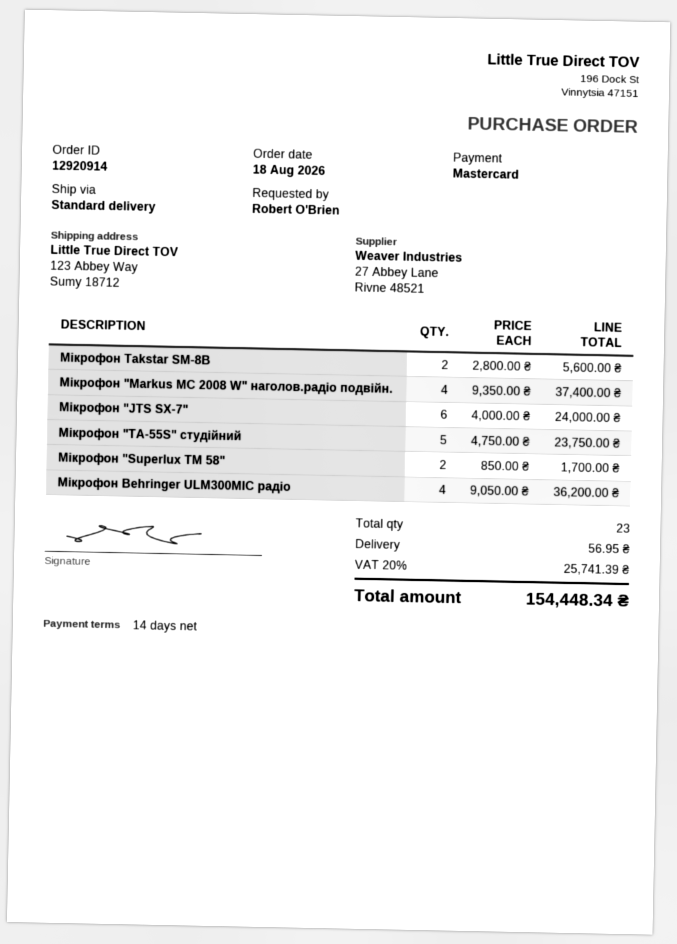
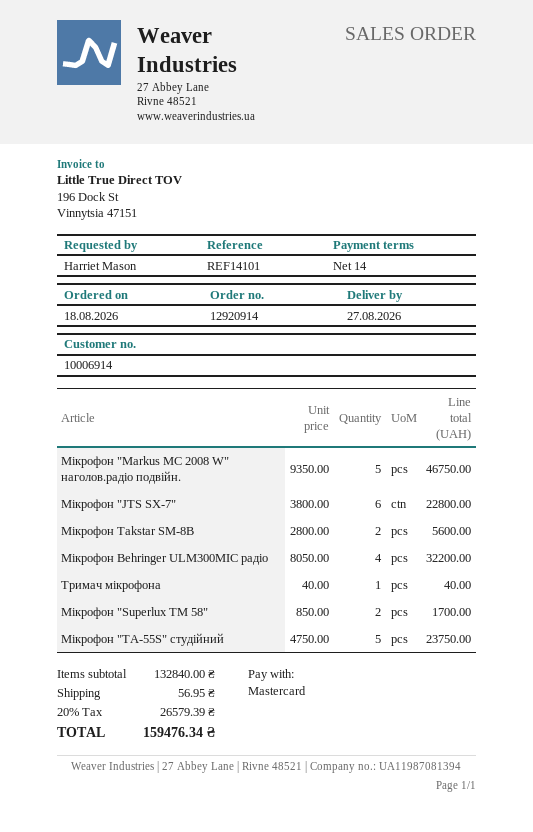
ordered by: Robert O'Brien -> Harriet Mason
Мікрофон "Markus MC 2008 W" наголов.радіо подвійн.: 4 x 9350.00 = 37400.00 -> 5 x 9350.00 = 46750.00
Мікрофон "JTS SХ-7": 6 x 4000.00 = 24000.00 -> 6 x 3800.00 = 22800.00
Мікрофон Behringer ULM300MIC радіо: 4 x 9050.00 = 36200.00 -> 4 x 8050.00 = 32200.00
Тримач мікрофона: none -> 1 x 40.00 = 40.00
tax: 20% = 25741.39 -> 20% = 26579.39
total: 154448.34 -> 159476.34

